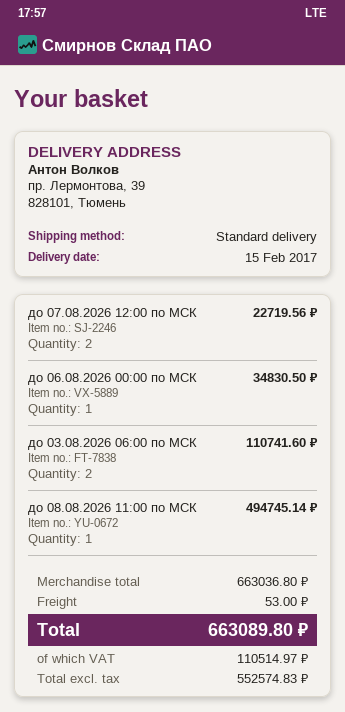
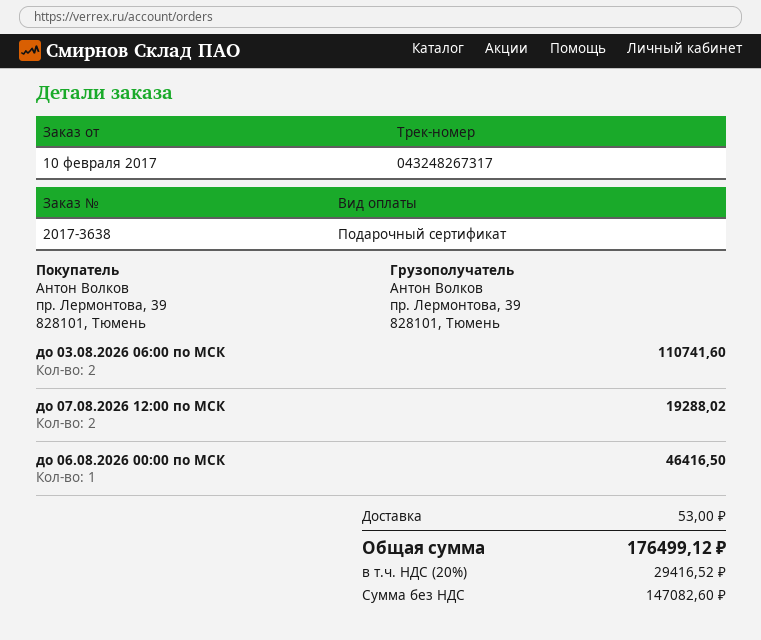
до 07.08.2026 12:00 по МСК: 2 for 22719.56 -> 2 for 19288.02
до 06.08.2026 00:00 по МСК: 1 for 34830.50 -> 1 for 46416.50
до 08.08.2026 11:00 по МСК: 1 for 494745.14 -> none
net: 552574.83 -> 147082.60
tax: 110514.97 -> 29416.52
total: 663089.80 -> 176499.12

